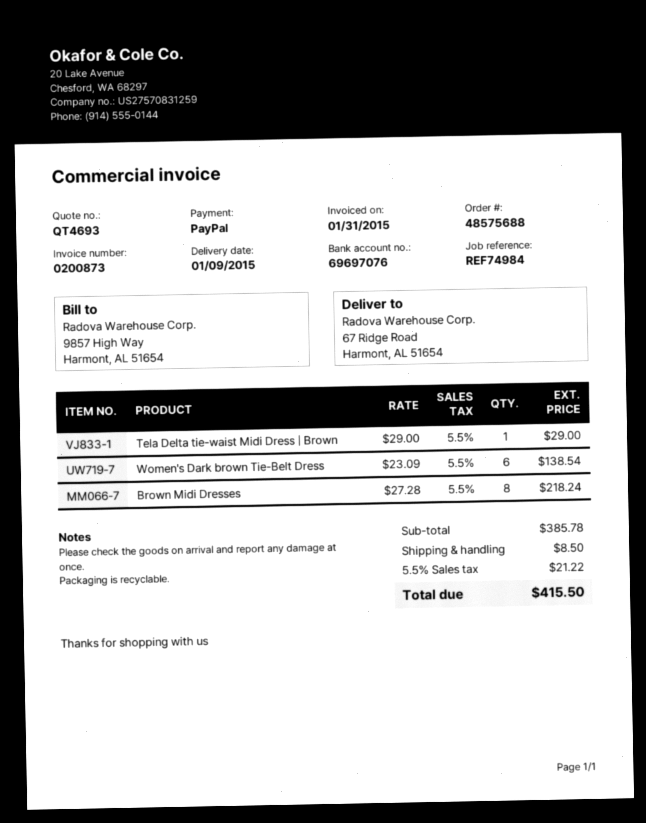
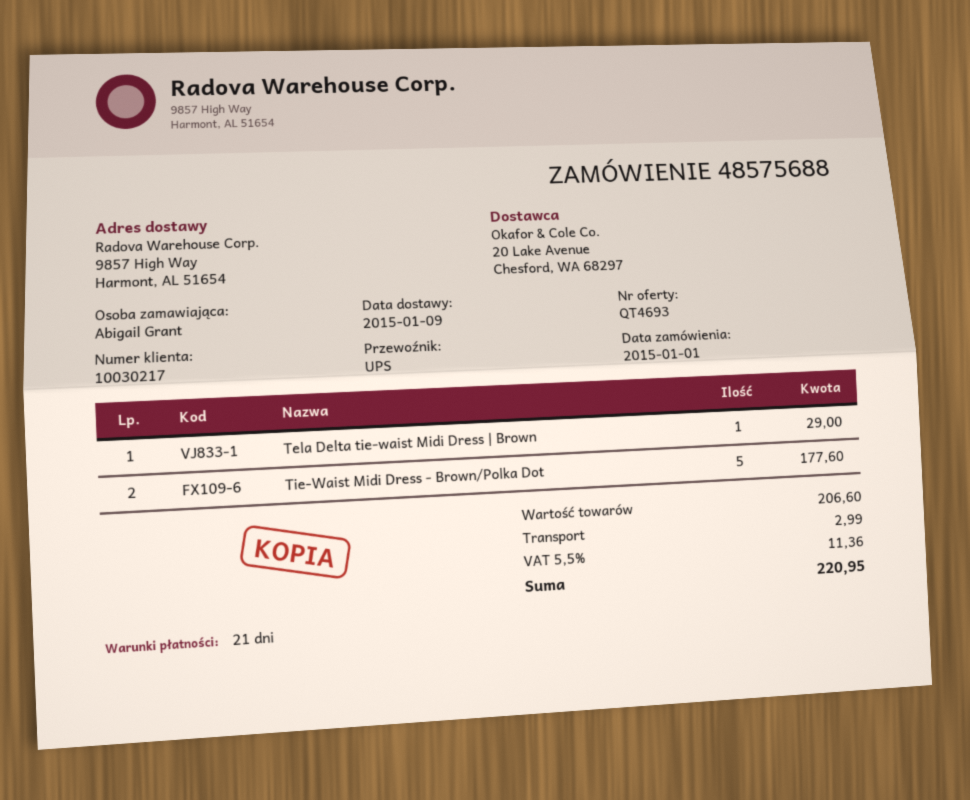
ship to: 67 Ridge Road, Harmont, AL 51654 -> 9857 High Way, Harmont, AL 51654
Women's Dark brown Tie-Belt Dress: 6 for 138.54 -> none
Brown Midi Dresses: 8 for 218.24 -> none
Tie-Waist Midi Dress - Brown/Polka Dot: none -> 5 for 177.60
subtotal: 385.78 -> 206.60
shipping: 8.50 -> 2.99
tax: 5.5% = 21.22 -> 5.5% = 11.36
total: 415.50 -> 220.95

